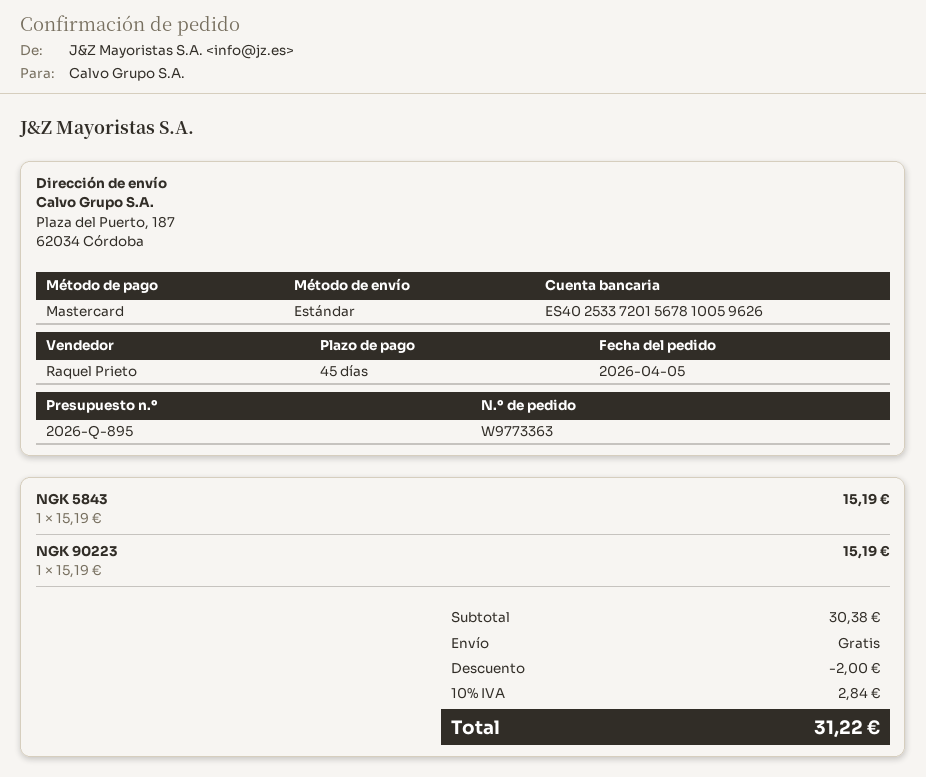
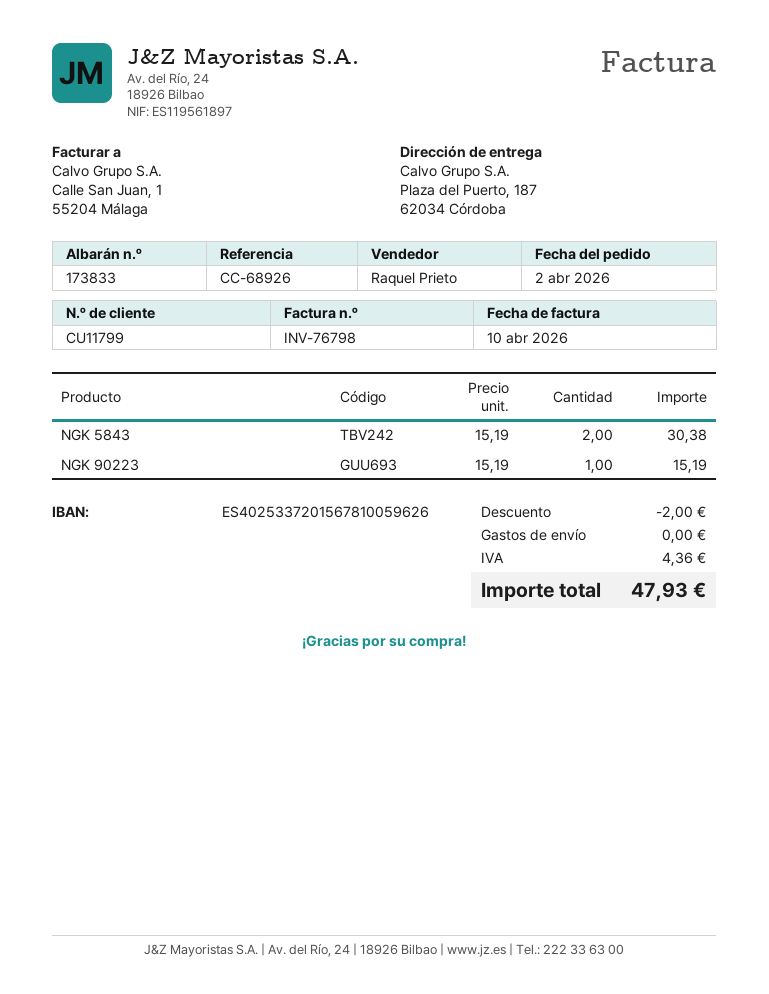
order date: 2026-04-05 -> 2026-04-02
NGK 5843: 1 x 15.19 = 15.19 -> 2 x 15.19 = 30.38
tax: 2.84 -> 4.36
total: 31.22 -> 47.93

